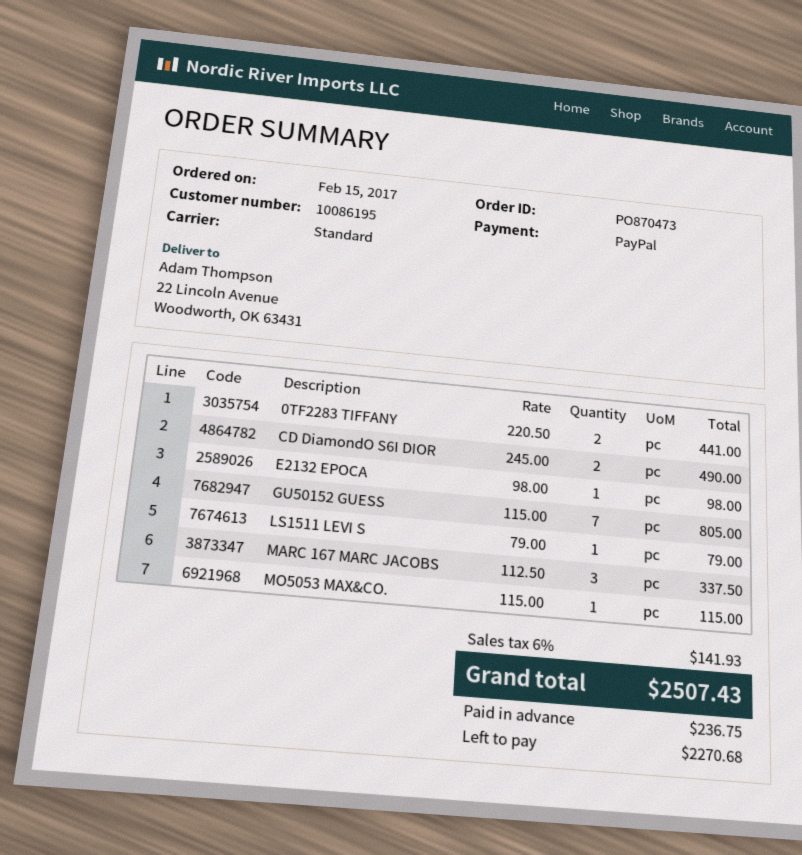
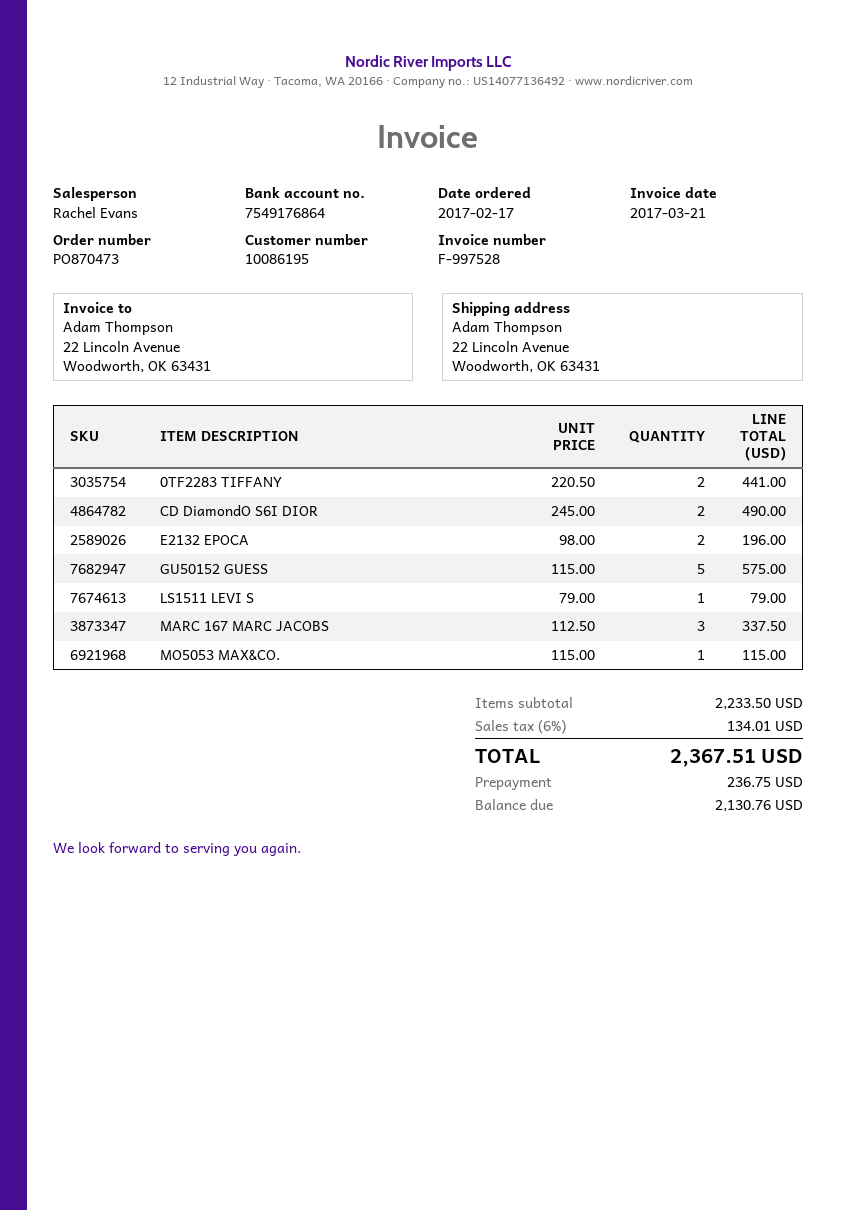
order date: 2017-02-15 -> 2017-02-17
E2132 EPOCA: 1 x 98.00 = 98.00 -> 2 x 98.00 = 196.00
GU50152 GUESS: 7 x 115.00 = 805.00 -> 5 x 115.00 = 575.00
tax: 6% = 141.93 -> 6% = 134.01
total: 2507.43 -> 2367.51
balance: 2270.68 -> 2130.76

